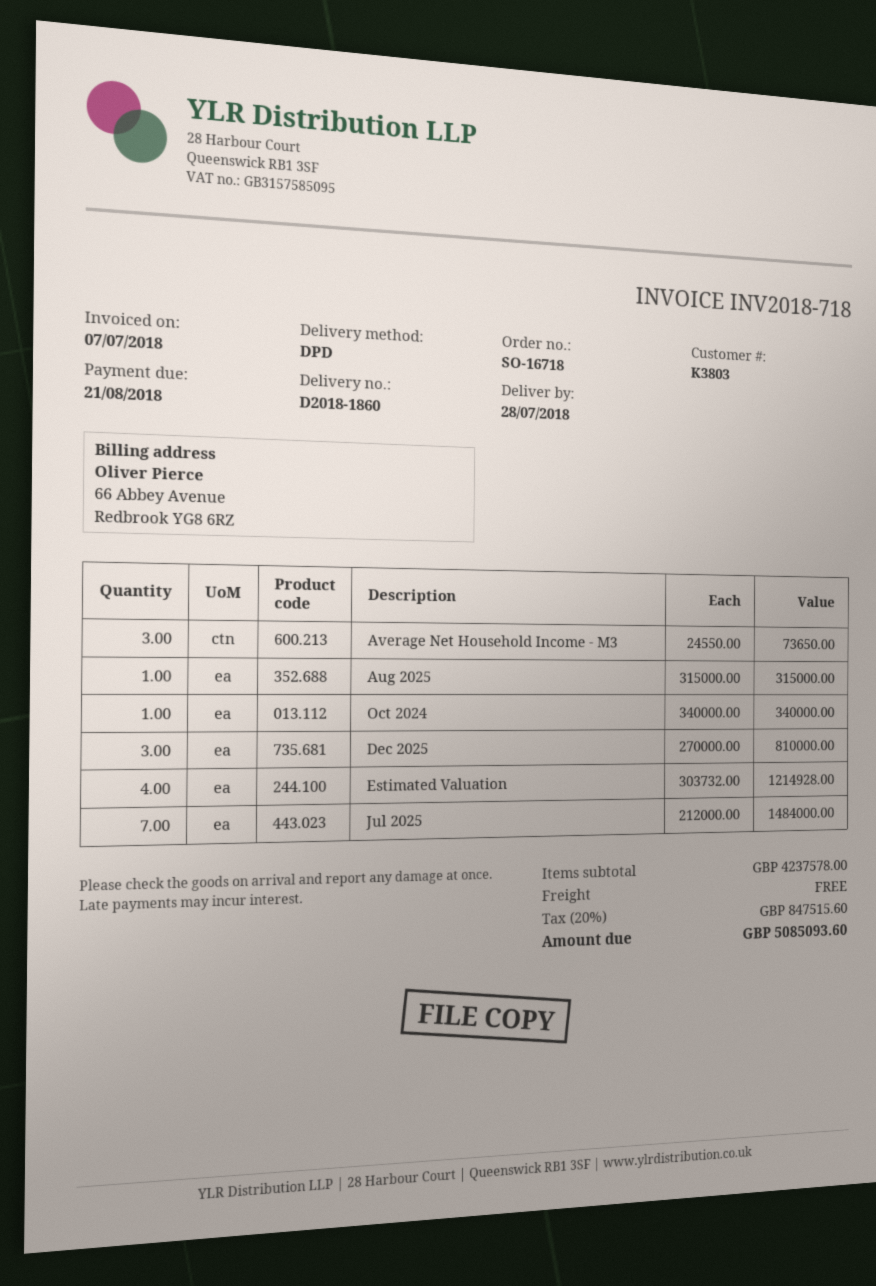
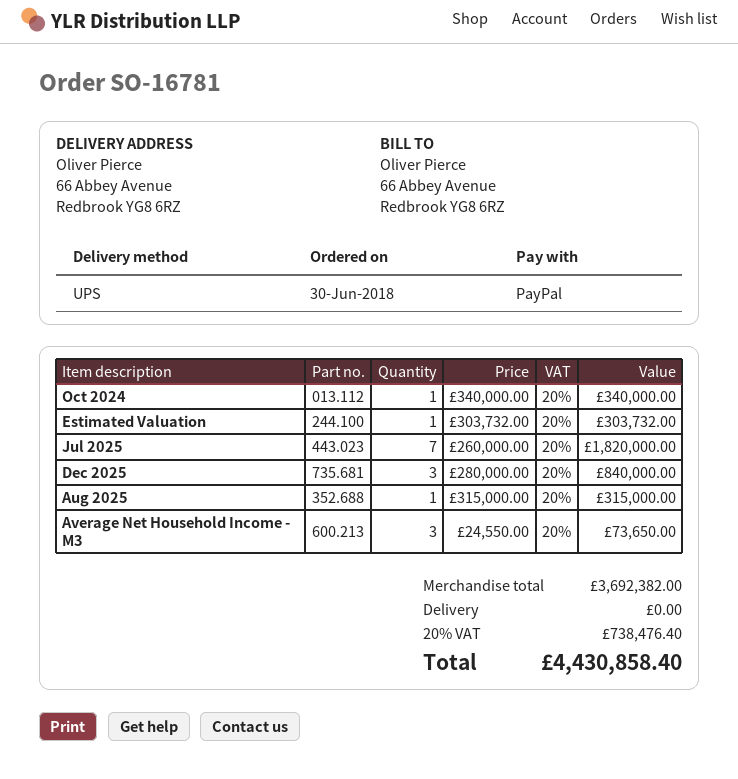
order number: SO-16718 -> SO-16781
shipping method: DPD -> UPS
Dec 2025: 3 x 270000.00 = 810000.00 -> 3 x 280000.00 = 840000.00
Estimated Valuation: 4 x 303732.00 = 1214928.00 -> 1 x 303732.00 = 303732.00
Jul 2025: 7 x 212000.00 = 1484000.00 -> 7 x 260000.00 = 1820000.00
subtotal: 4237578.00 -> 3692382.00
tax: 20% = 847515.60 -> 20% = 738476.40
total: 5085093.60 -> 4430858.40

